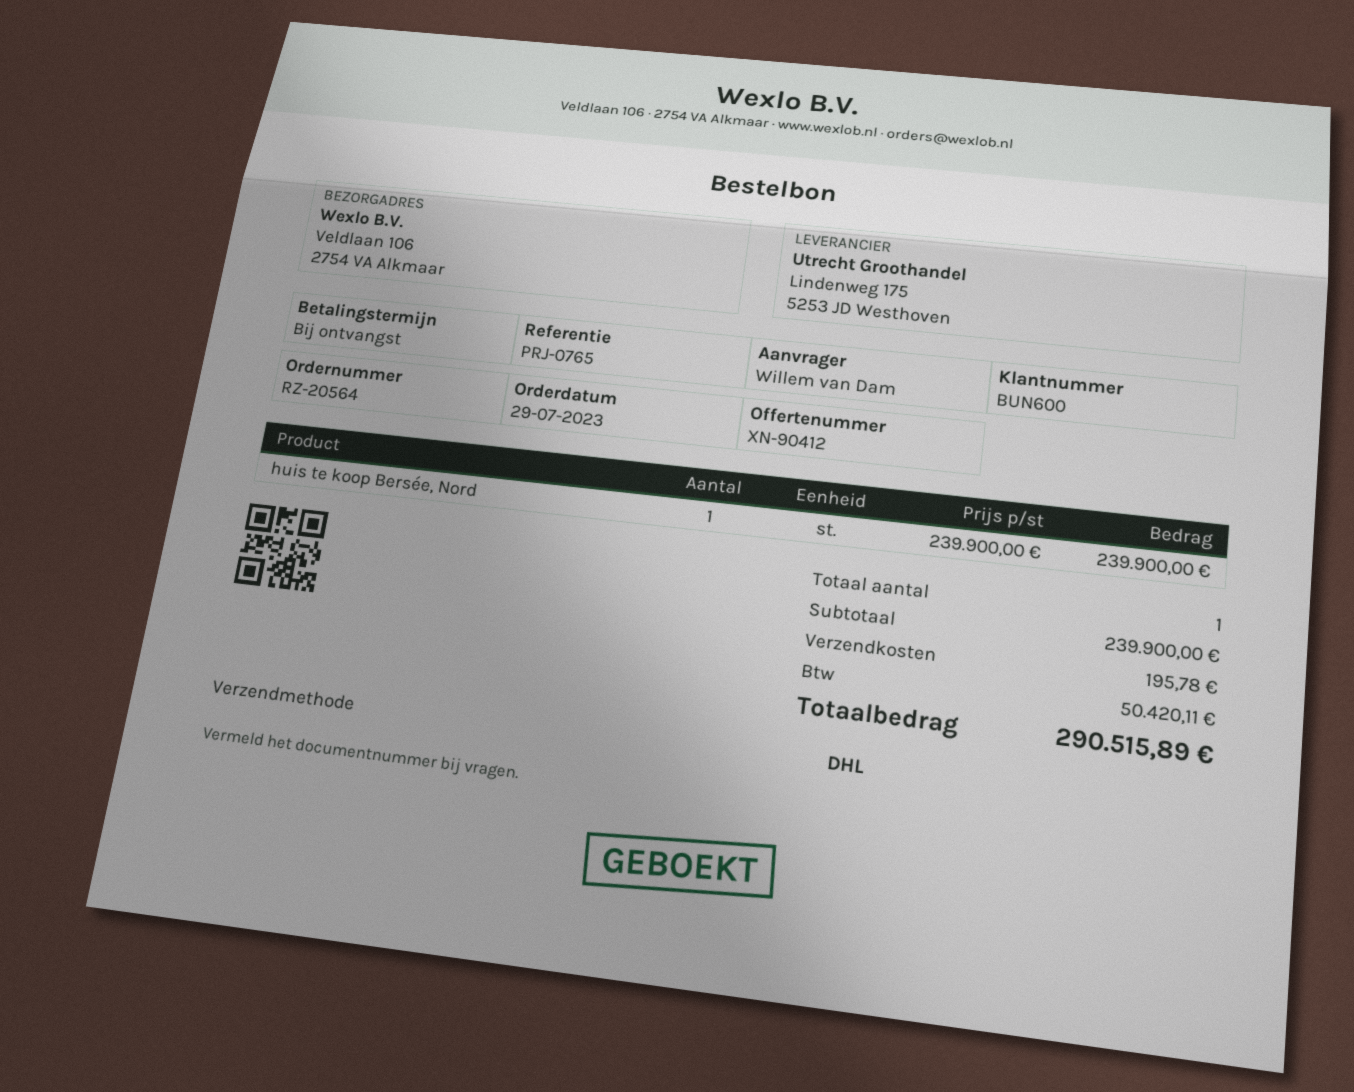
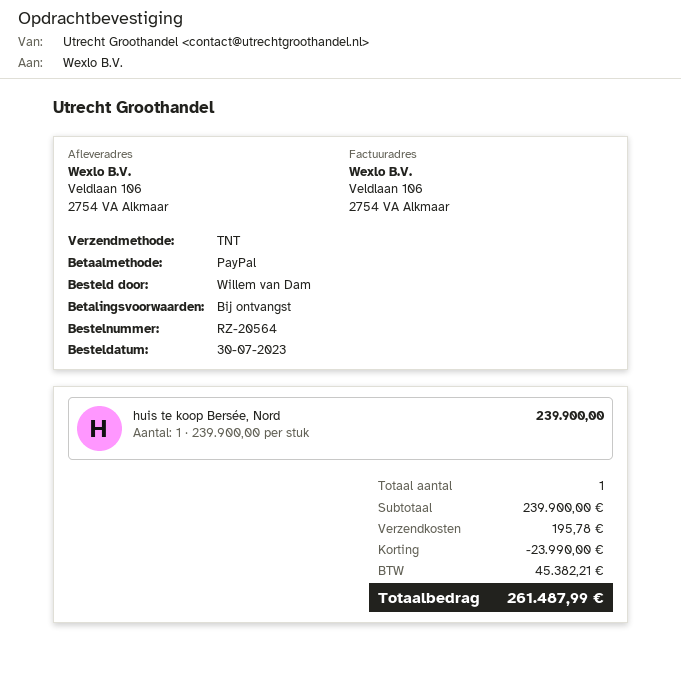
order date: 2023-07-29 -> 2023-07-30
shipping method: DHL -> TNT
discount: none -> 23990.00
tax: 50420.11 -> 45382.21
total: 290515.89 -> 261487.99

